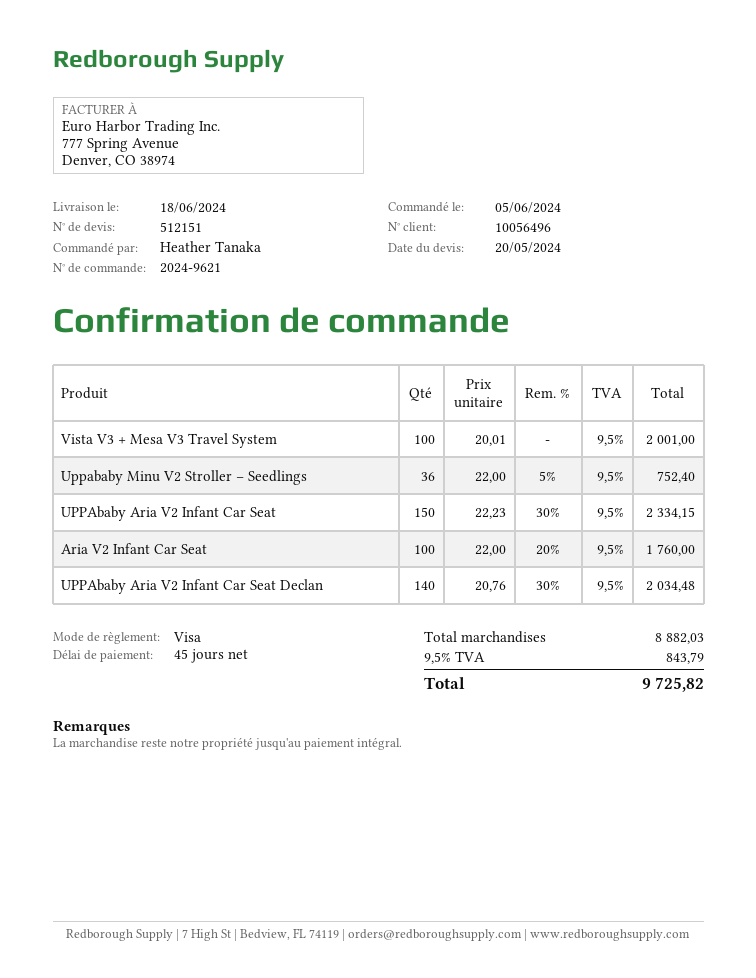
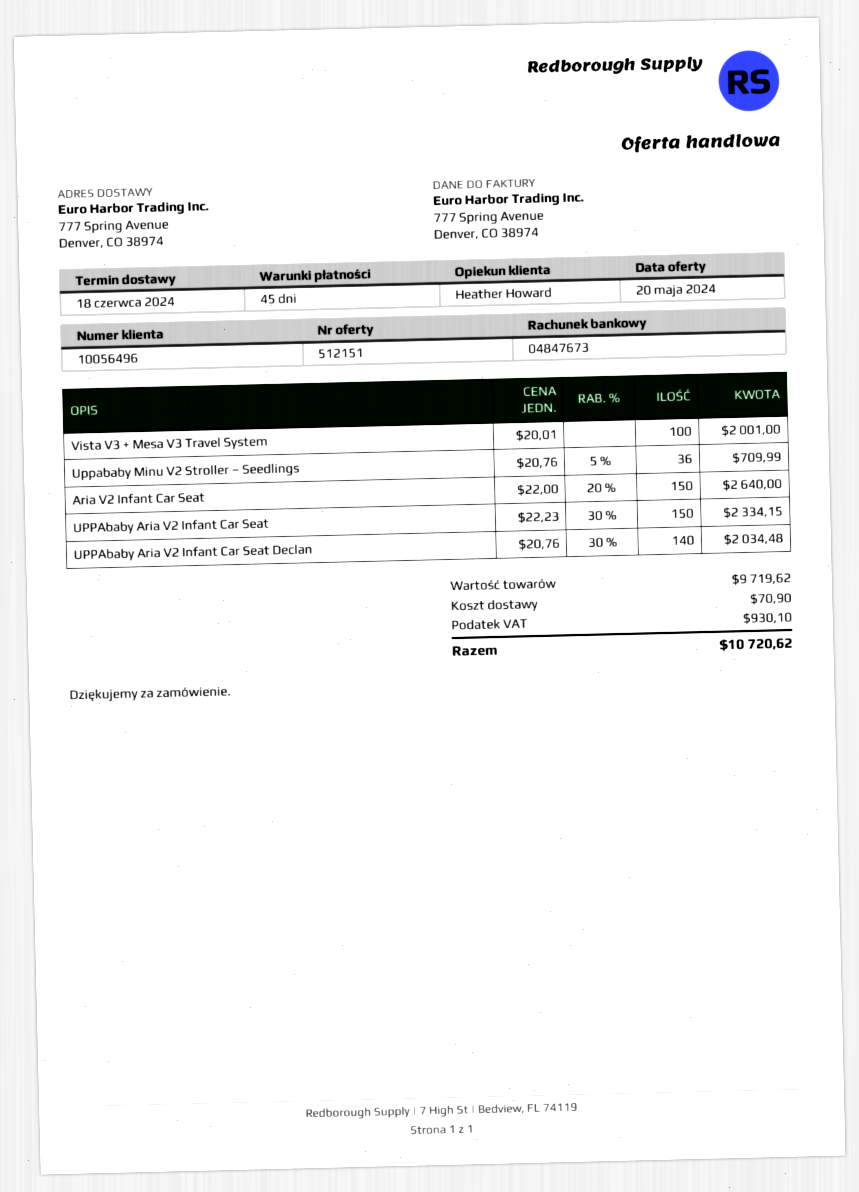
Uppababy Minu V2 Stroller – Seedlings: 36 x 22.00 - 5% = 752.40 -> 36 x 20.76 - 5% = 709.99
Aria V2 Infant Car Seat: 100 x 22.00 - 20% = 1760.00 -> 150 x 22.00 - 20% = 2640.00
subtotal: 8882.03 -> 9719.62
shipping: none -> 70.90
tax: 843.79 -> 930.10
total: 9725.82 -> 10720.62

